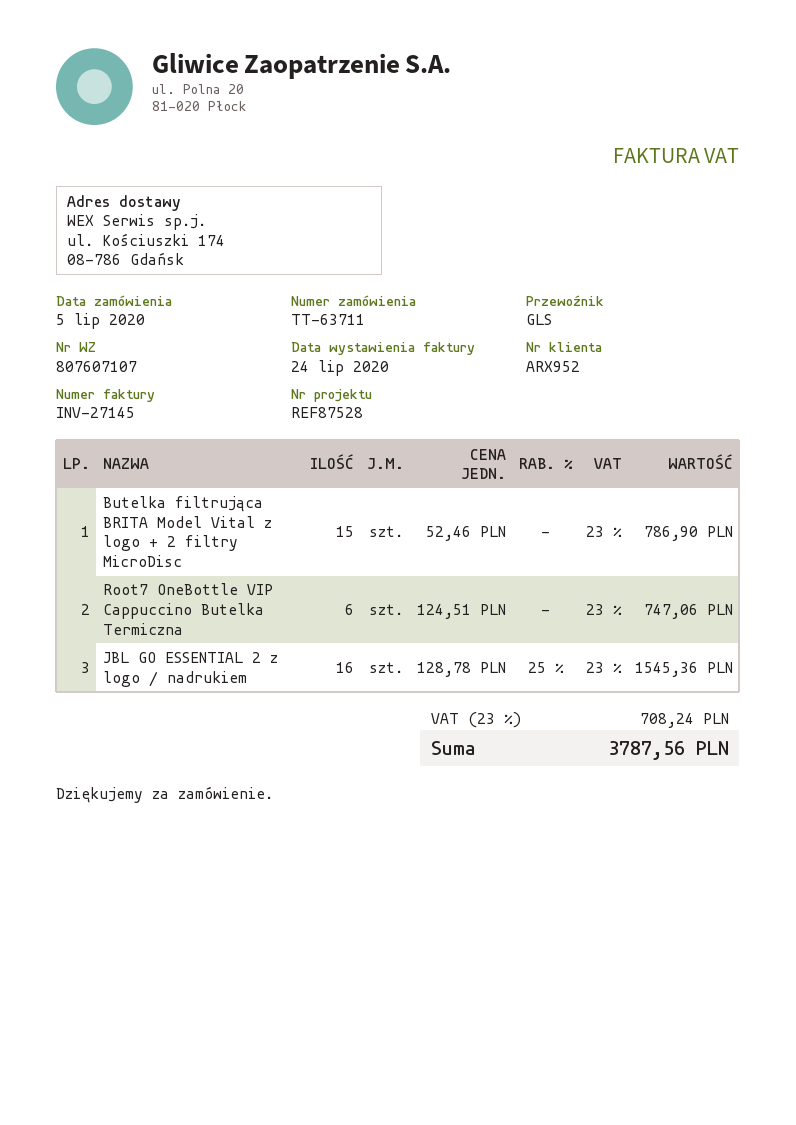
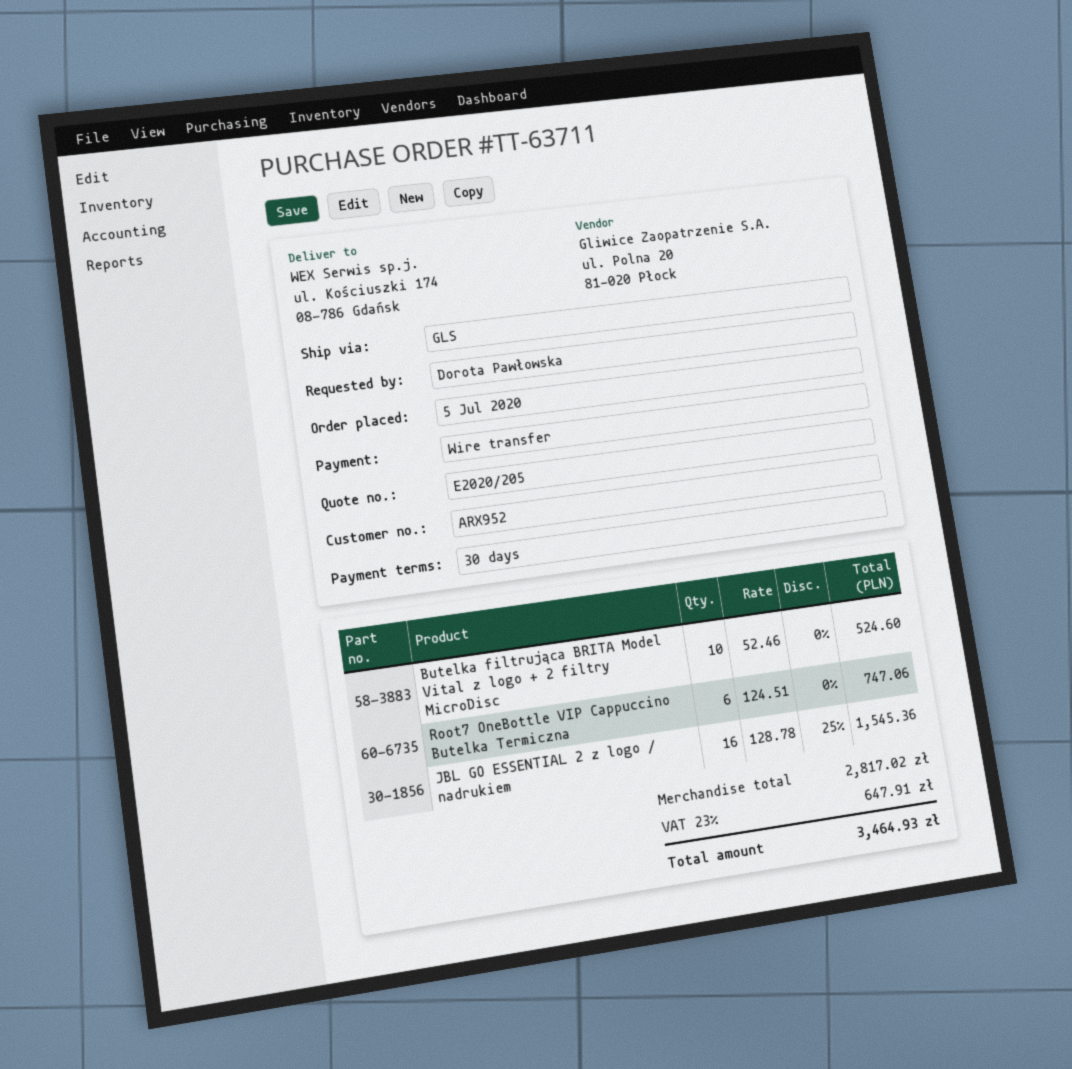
Butelka filtrująca BRITA Model Vital z logo + 2 filtry MicroDisc: 15 x 52.46 = 786.90 -> 10 x 52.46 = 524.60
tax: 23% = 708.24 -> 23% = 647.91
total: 3787.56 -> 3464.93

